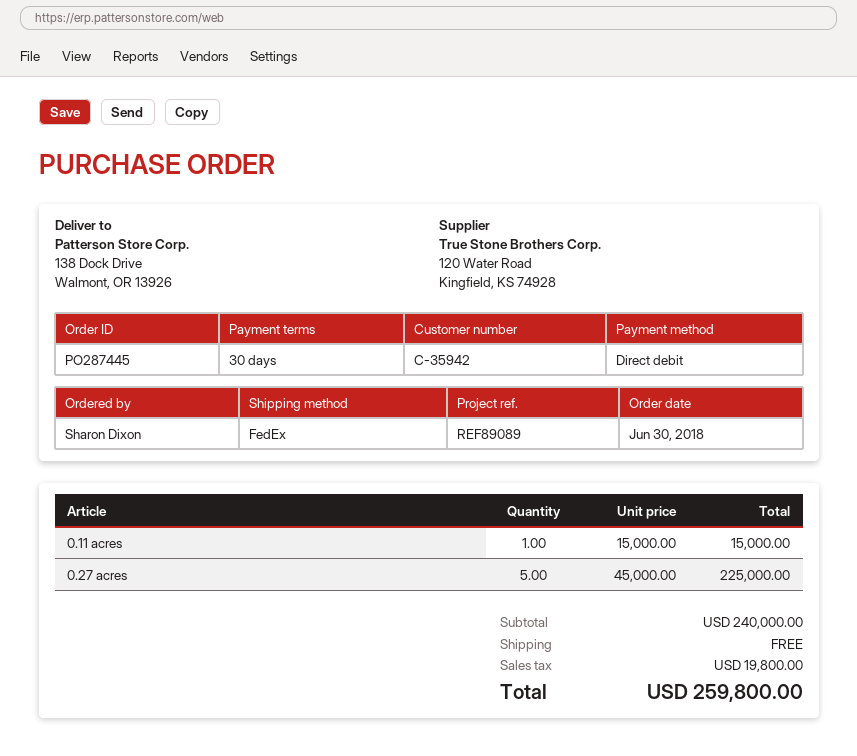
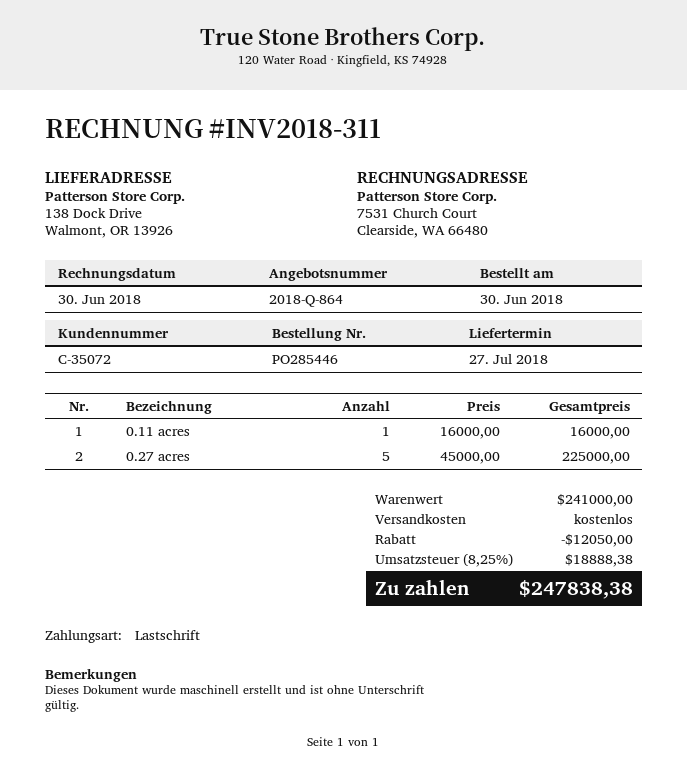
order number: PO287445 -> PO285446
customer number: C-35942 -> C-35072
0.11 acres: 1 x 15000.00 = 15000.00 -> 1 x 16000.00 = 16000.00
subtotal: 240000.00 -> 241000.00
discount: none -> 12050.00
tax: 19800.00 -> 18888.38
total: 259800.00 -> 247838.38

